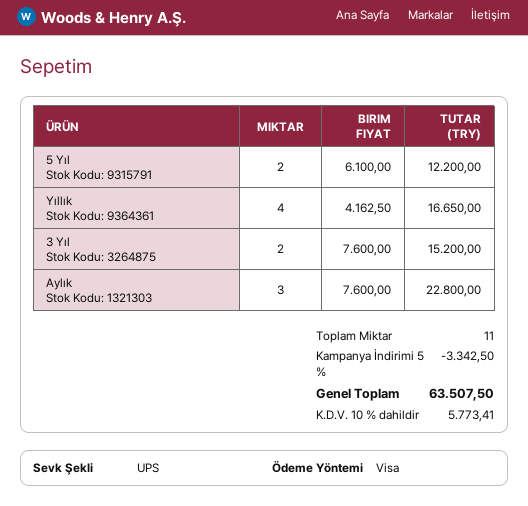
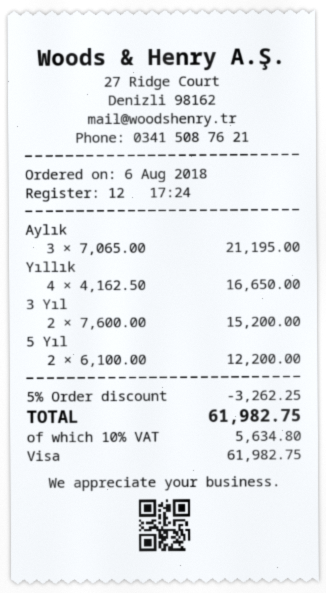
Aylık: 3 x 7600.00 = 22800.00 -> 3 x 7065.00 = 21195.00
discount: 5% = 3342.50 -> 5% = 3262.25
tax: 10% = 5773.41 -> 10% = 5634.80
total: 63507.50 -> 61982.75

